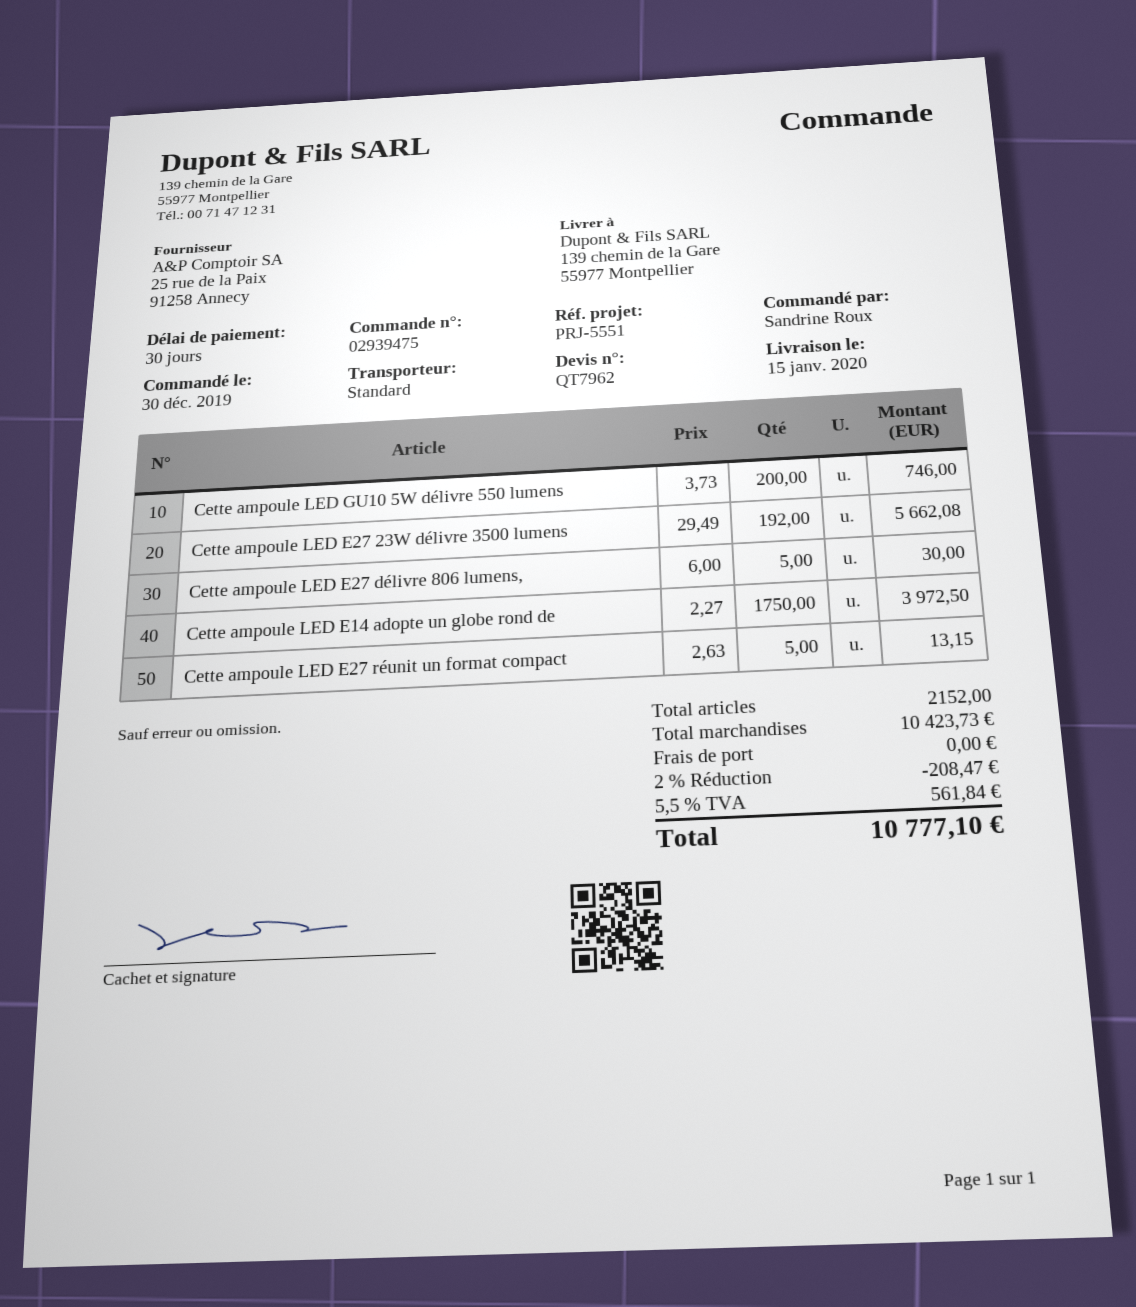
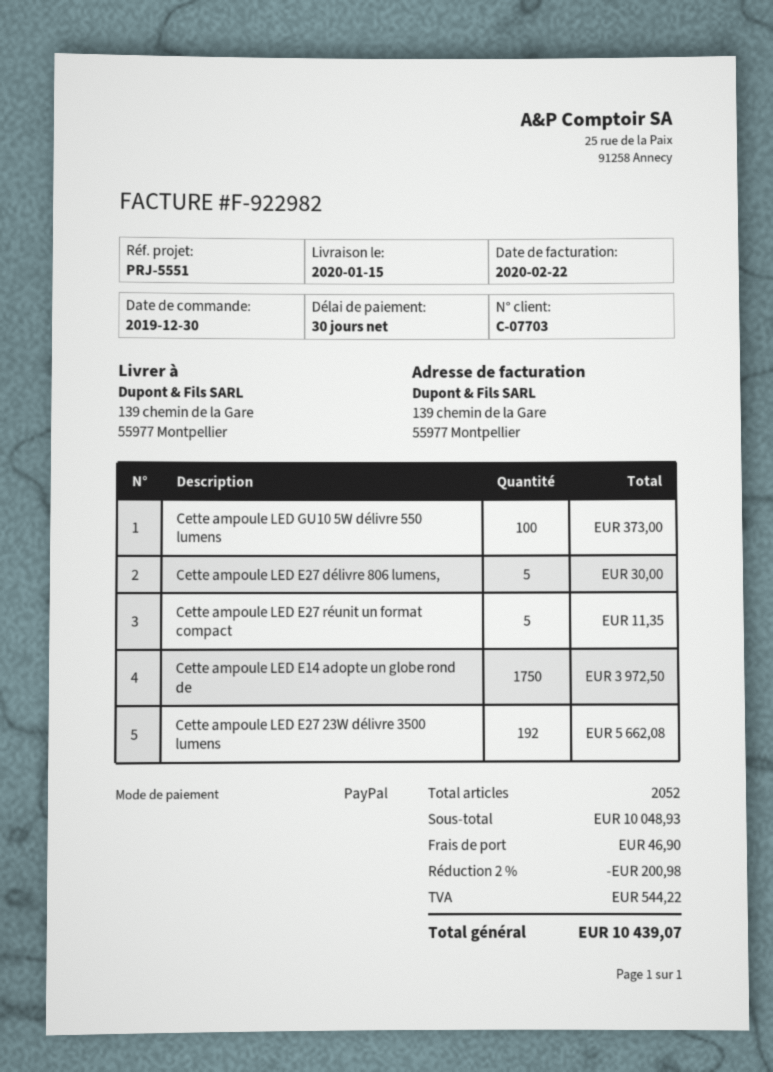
Cette ampoule LED GU10 5W délivre 550 lumens: 200 for 746.00 -> 100 for 373.00
Cette ampoule LED E27 réunit un format compact: 5 for 13.15 -> 5 for 11.35
total quantity: 2152 -> 2052
subtotal: 10423.73 -> 10048.93
discount: 2% = 208.47 -> 2% = 200.98
shipping: 0.00 -> 46.90
tax: 561.84 -> 544.22
total: 10777.10 -> 10439.07

